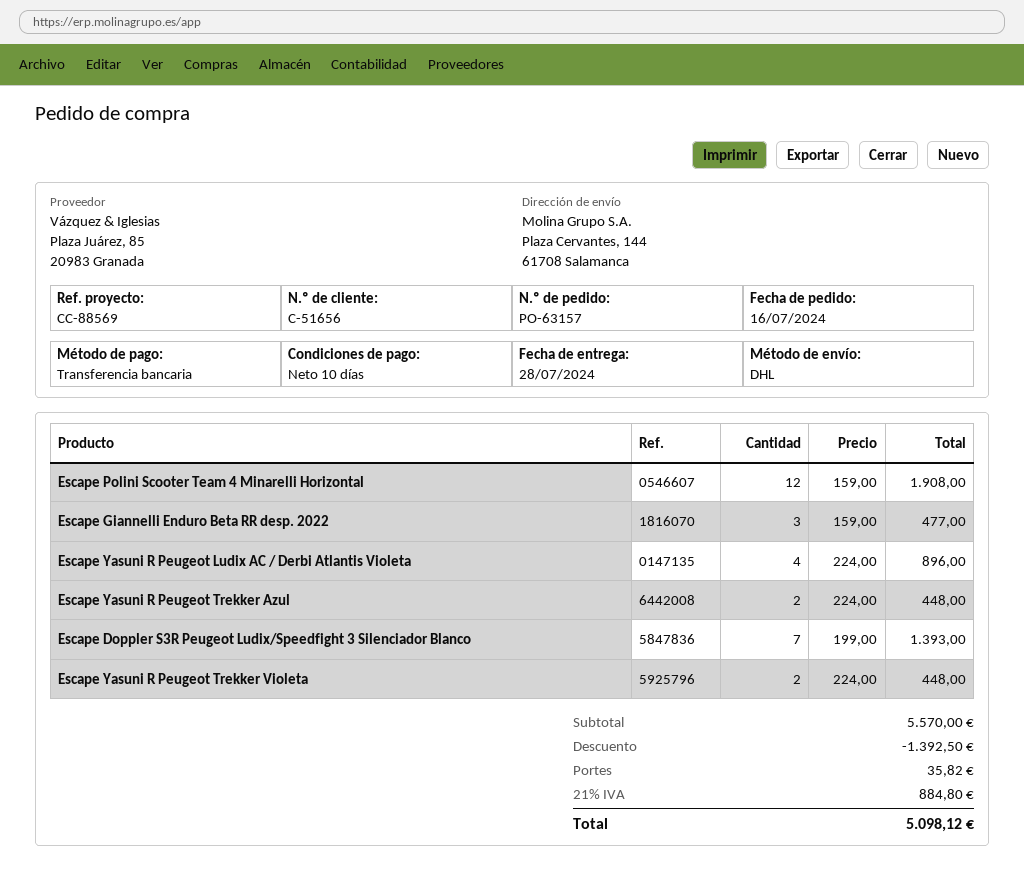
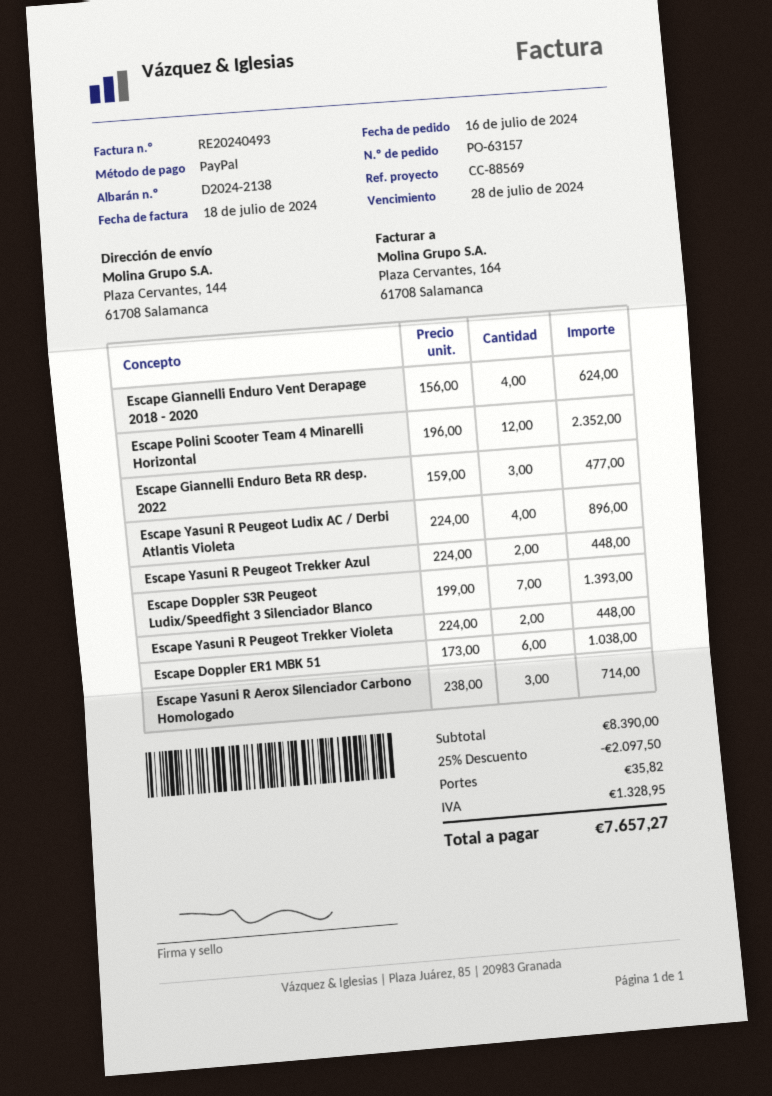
payment method: bank transfer -> PayPal
Escape Polini Scooter Team 4 Minarelli Horizontal: 12 x 159.00 = 1908.00 -> 12 x 196.00 = 2352.00
Escape Giannelli Enduro Vent Derapage 2018 - 2020: none -> 4 x 156.00 = 624.00
Escape Doppler ER1 MBK 51: none -> 6 x 173.00 = 1038.00
Escape Yasuni R Aerox Silenciador Carbono Homologado: none -> 3 x 238.00 = 714.00
subtotal: 5570.00 -> 8390.00
discount: 1392.50 -> 2097.50
tax: 884.80 -> 1328.95
total: 5098.12 -> 7657.27

